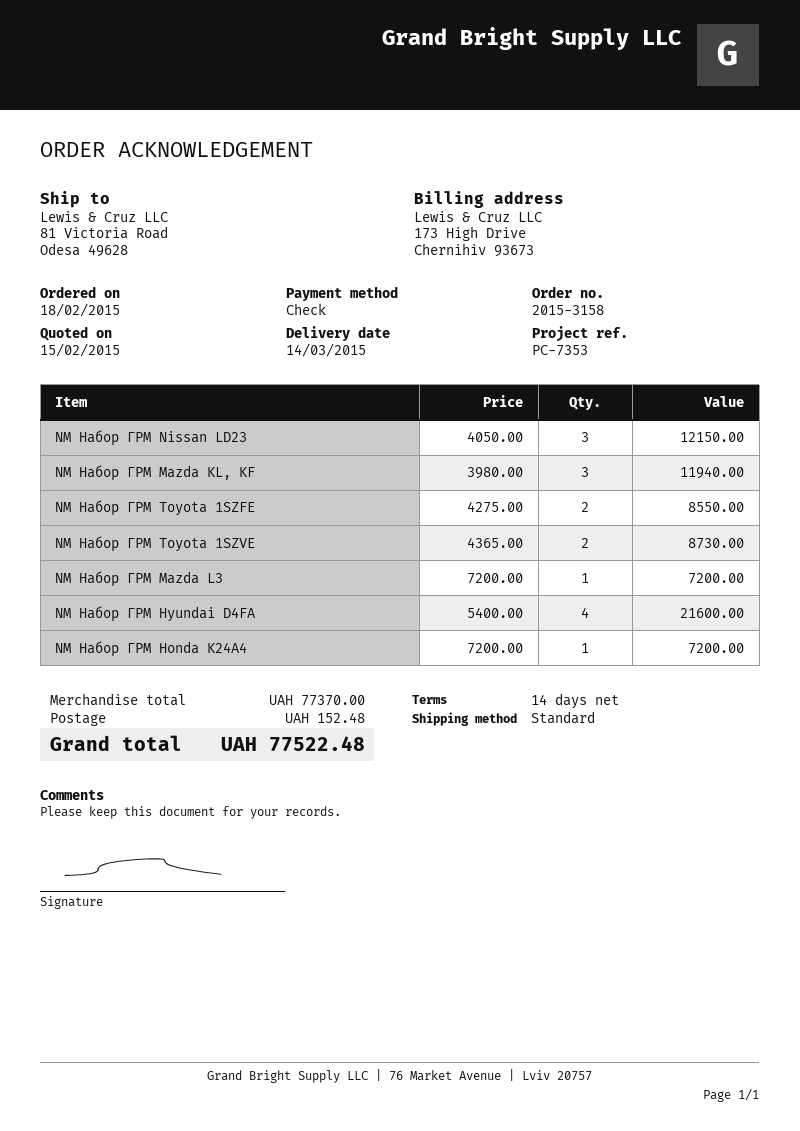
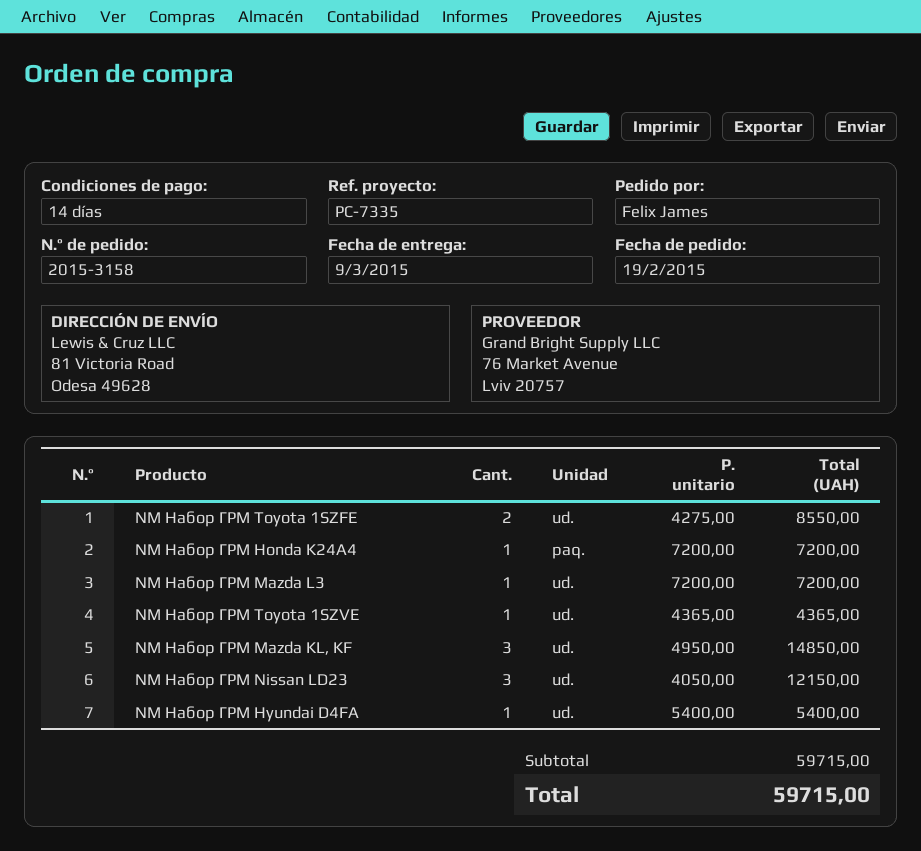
order date: 2015-02-18 -> 2015-02-19
delivery date: 2015-03-14 -> 2015-03-09
reference: PC-7353 -> PC-7335
NM Набор ГРМ Mazda KL, KF: 3 x 3980.00 = 11940.00 -> 3 x 4950.00 = 14850.00
NM Набор ГРМ Toyota 1SZVE: 2 x 4365.00 = 8730.00 -> 1 x 4365.00 = 4365.00
NM Набор ГРМ Hyundai D4FA: 4 x 5400.00 = 21600.00 -> 1 x 5400.00 = 5400.00
subtotal: 77370.00 -> 59715.00
shipping: 152.48 -> none
total: 77522.48 -> 59715.00

